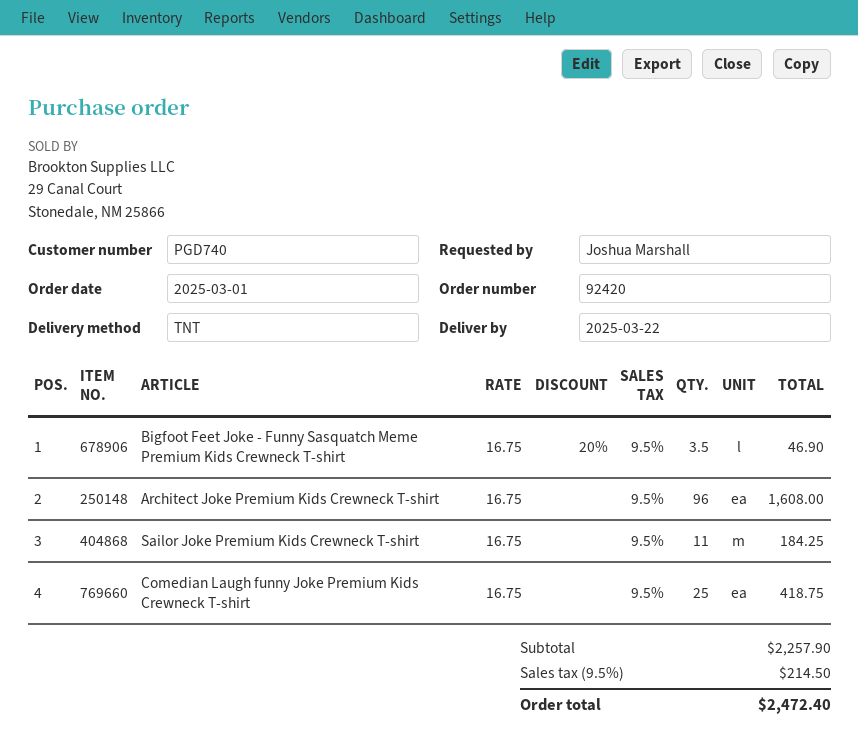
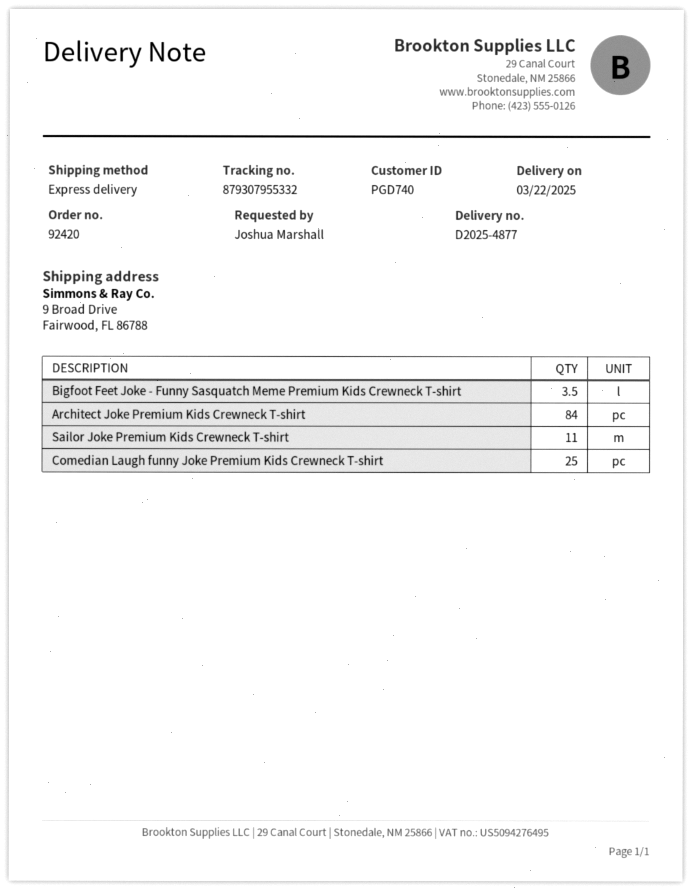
shipping method: TNT -> express
Architect Joke Premium Kids Crewneck T-shirt: 96 -> 84

